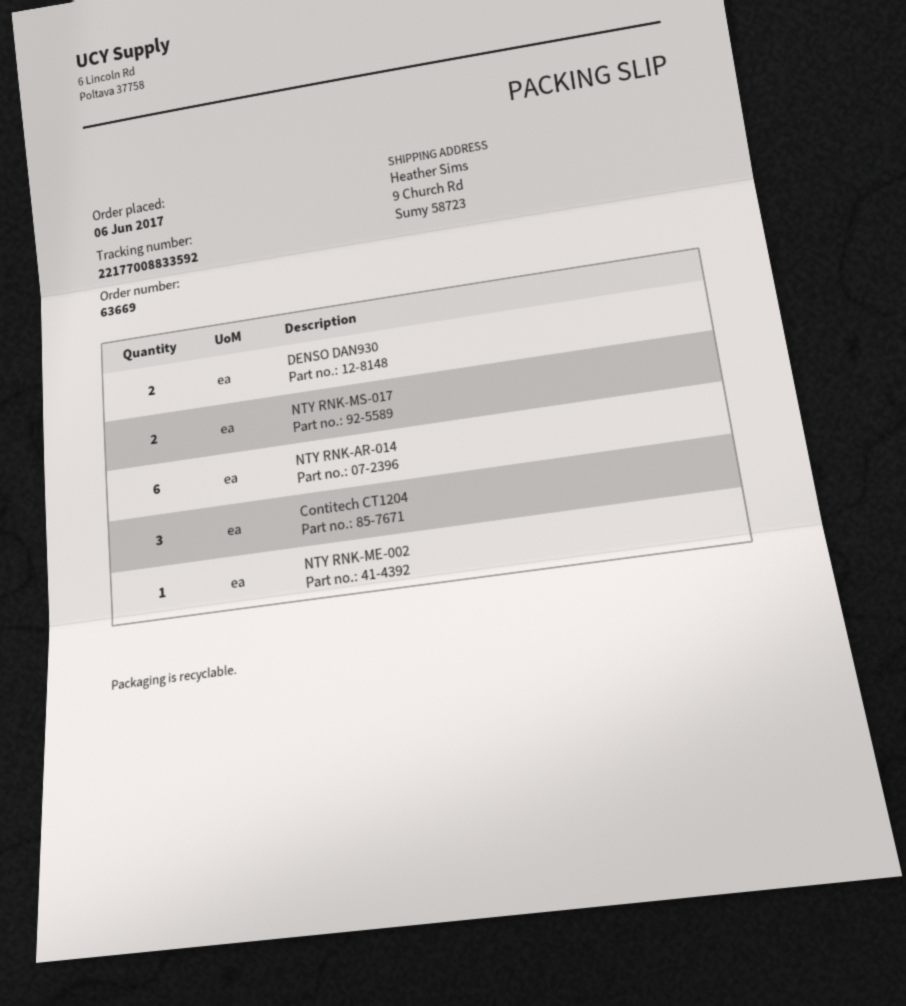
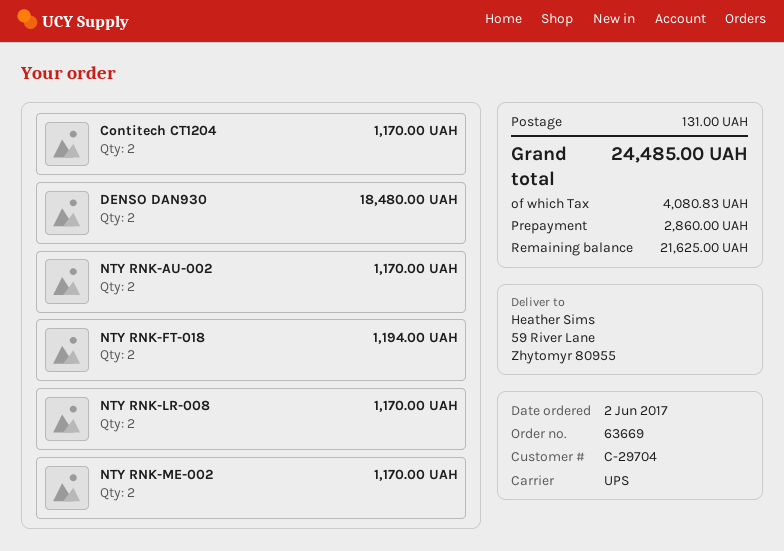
order date: 2017-06-06 -> 2017-06-02
ship to: 9 Church Rd, Sumy 58723 -> 59 River Lane, Zhytomyr 80955
NTY RNK-MS-017: 2 -> none
NTY RNK-AR-014: 6 -> none
Contitech CT1204: 3 -> 2
NTY RNK-ME-002: 1 -> 2
NTY RNK-AU-002: none -> 2
NTY RNK-FT-018: none -> 2
NTY RNK-LR-008: none -> 2

